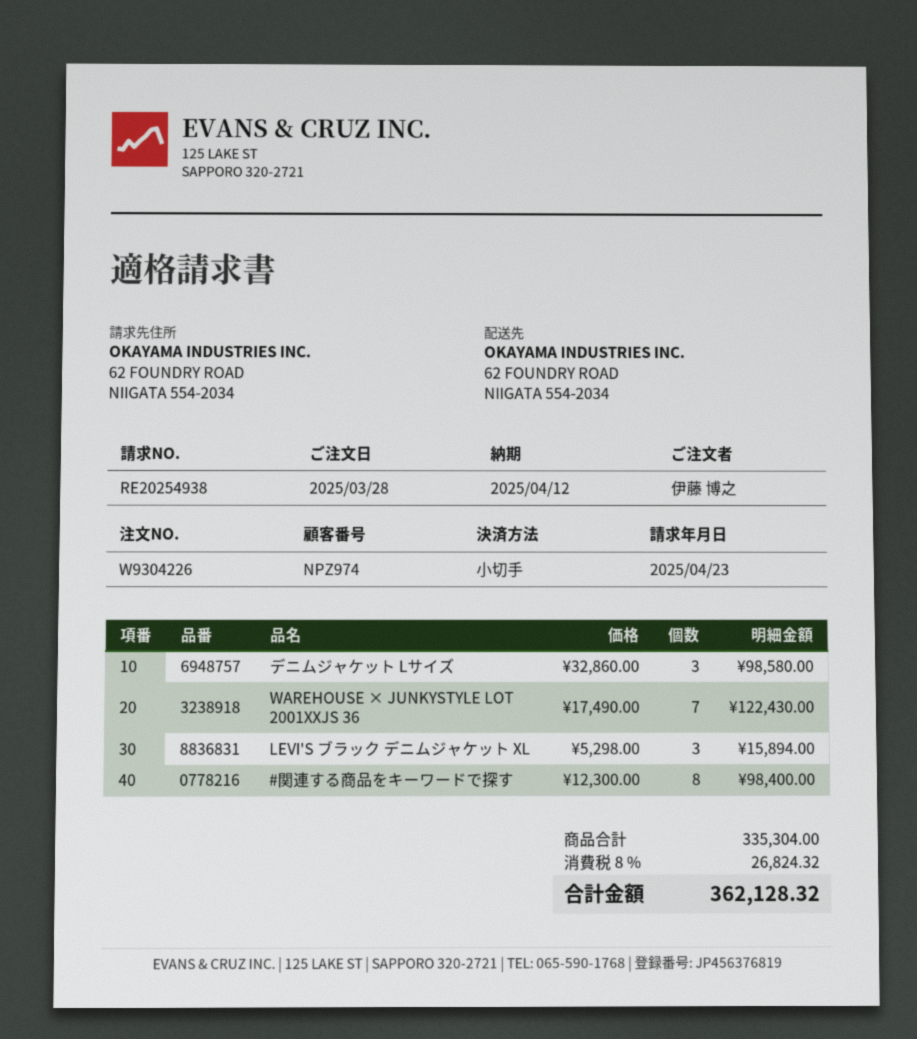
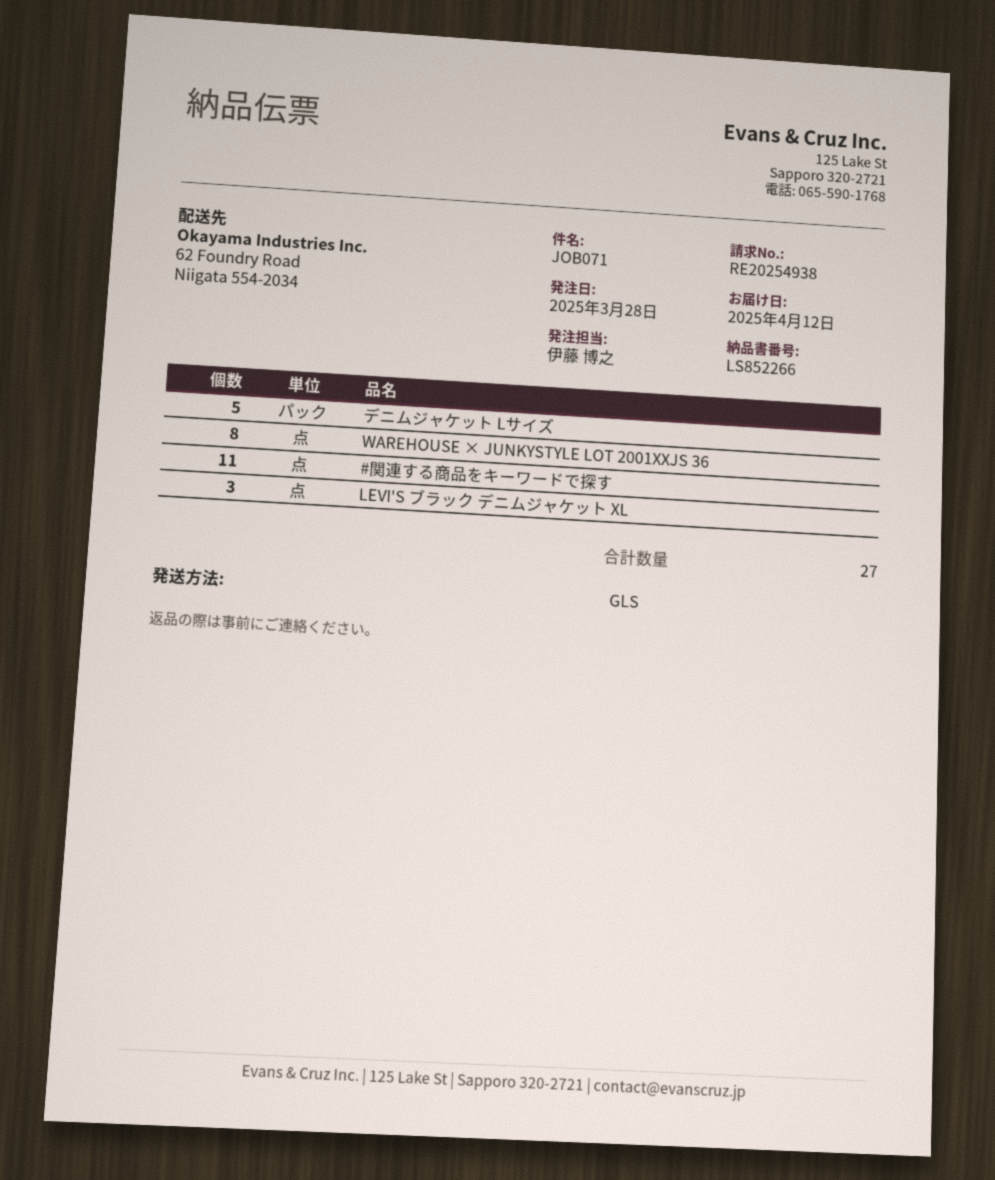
デニムジャケット Lサイズ: 3 -> 5
WAREHOUSE × JUNKYSTYLE LOT 2001XXJS 36: 7 -> 8
#関連する商品をキーワードで探す: 8 -> 11

